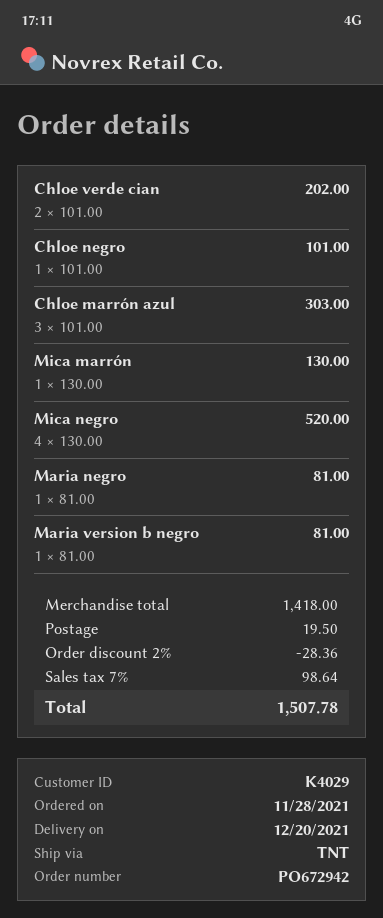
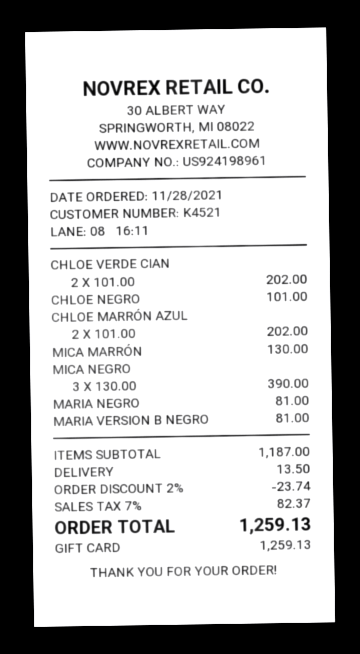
customer number: K4029 -> K4521
Chloe marrón azul: 3 x 101.00 = 303.00 -> 2 x 101.00 = 202.00
Mica negro: 4 x 130.00 = 520.00 -> 3 x 130.00 = 390.00
subtotal: 1418.00 -> 1187.00
discount: 2% = 28.36 -> 2% = 23.74
shipping: 19.50 -> 13.50
tax: 7% = 98.64 -> 7% = 82.37
total: 1507.78 -> 1259.13

